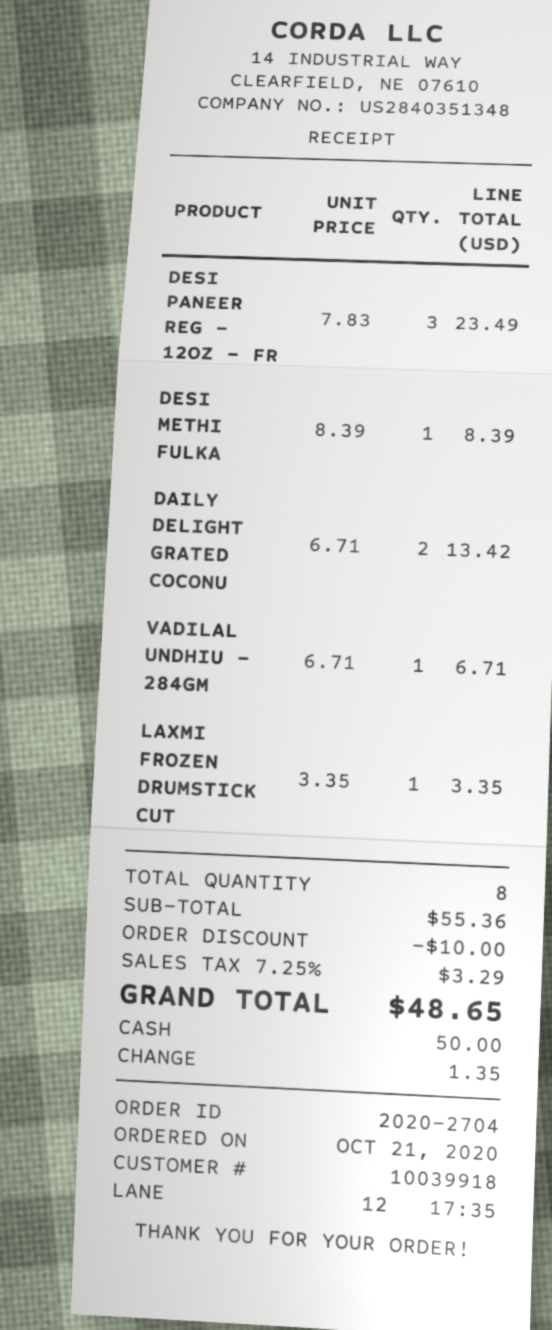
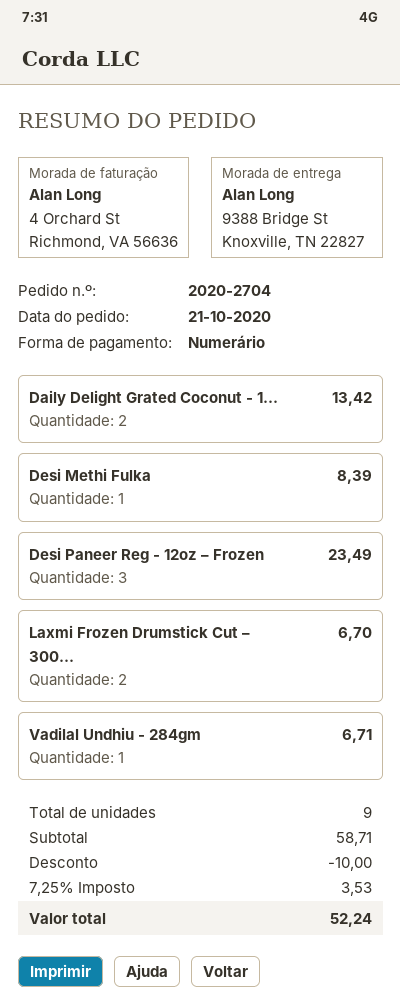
LAXMI FROZEN DRUMSTICK CUT: 1 for 3.35 -> 2 for 6.70
total quantity: 8 -> 9
subtotal: 55.36 -> 58.71
tax: 7.25% = 3.29 -> 7.25% = 3.53
total: 48.65 -> 52.24

